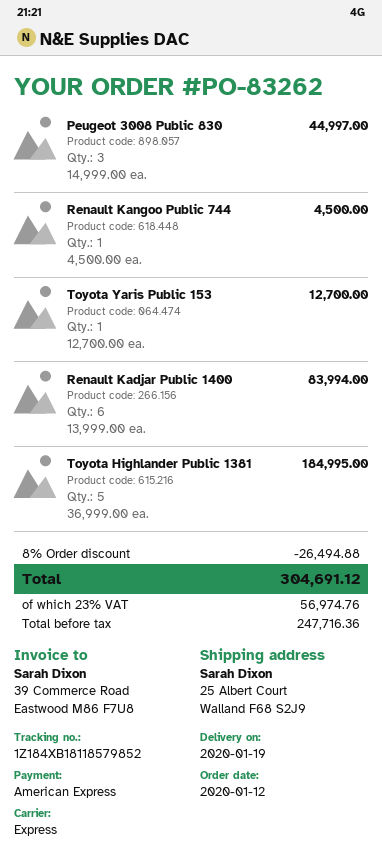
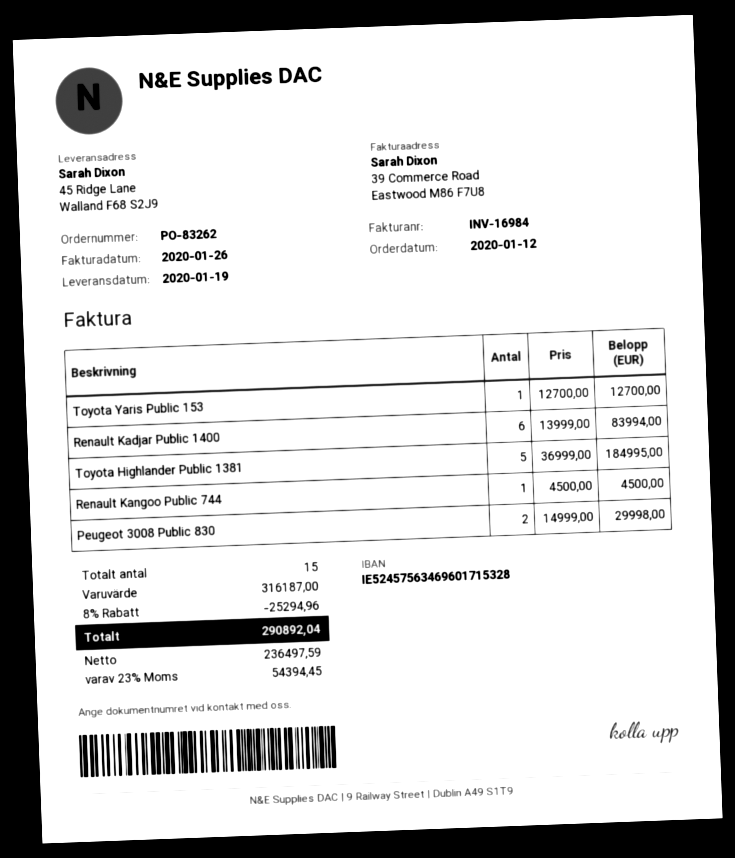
ship to: 25 Albert Court, Walland F68 S2J9 -> 45 Ridge Lane, Walland F68 S2J9
Peugeot 3008 Public 830: 3 x 14999.00 = 44997.00 -> 2 x 14999.00 = 29998.00
discount: 8% = 26494.88 -> 8% = 25294.96
net: 247716.36 -> 236497.59
tax: 23% = 56974.76 -> 23% = 54394.45
total: 304691.12 -> 290892.04

